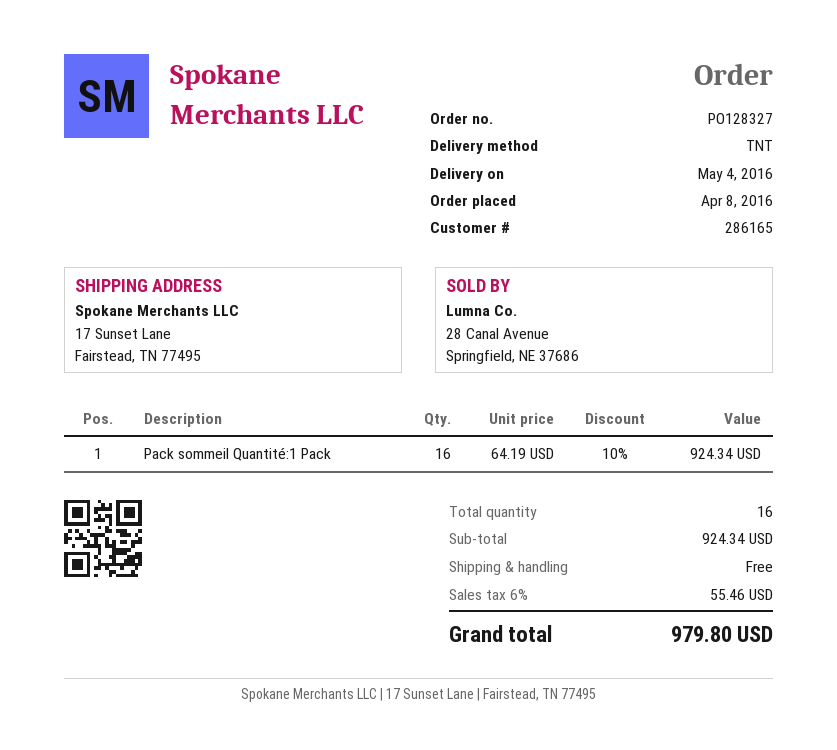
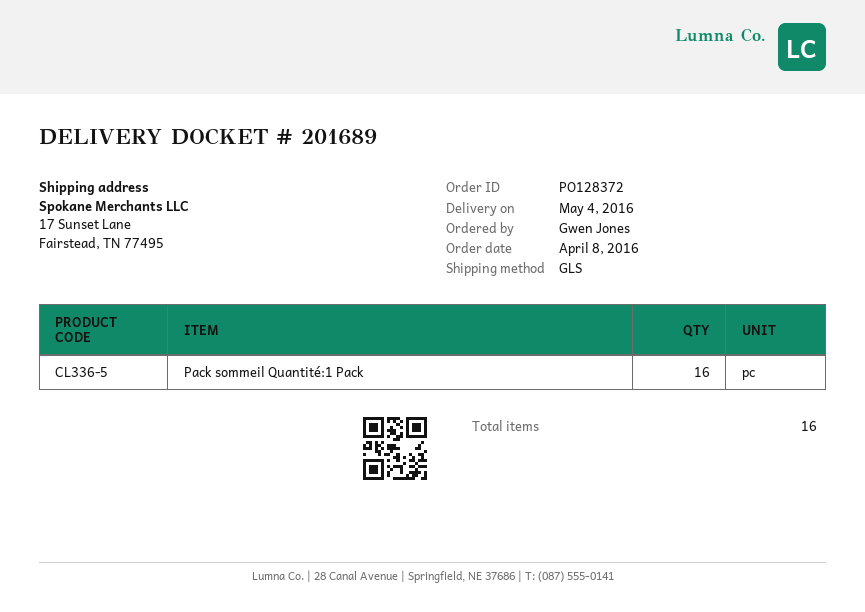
order number: PO128327 -> PO128372
shipping method: TNT -> GLS

